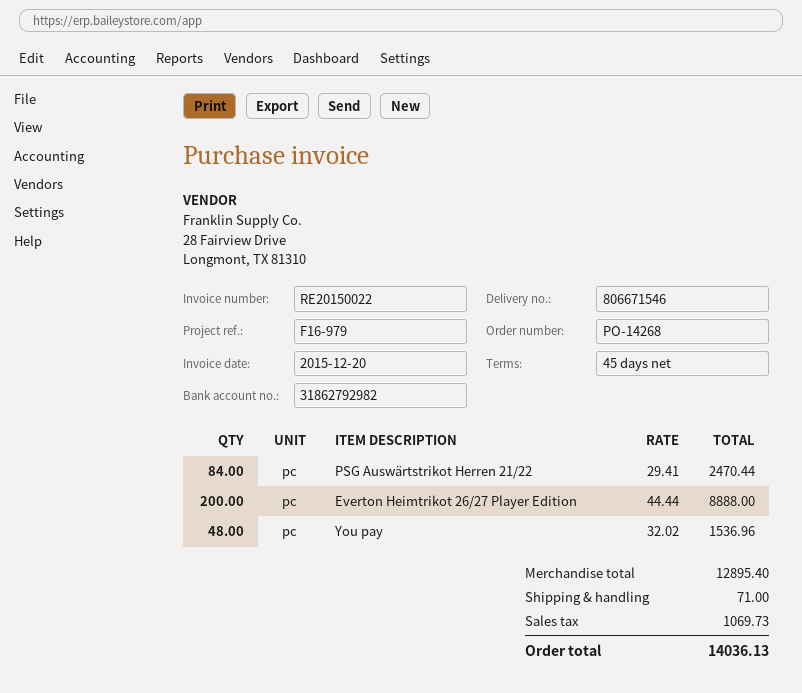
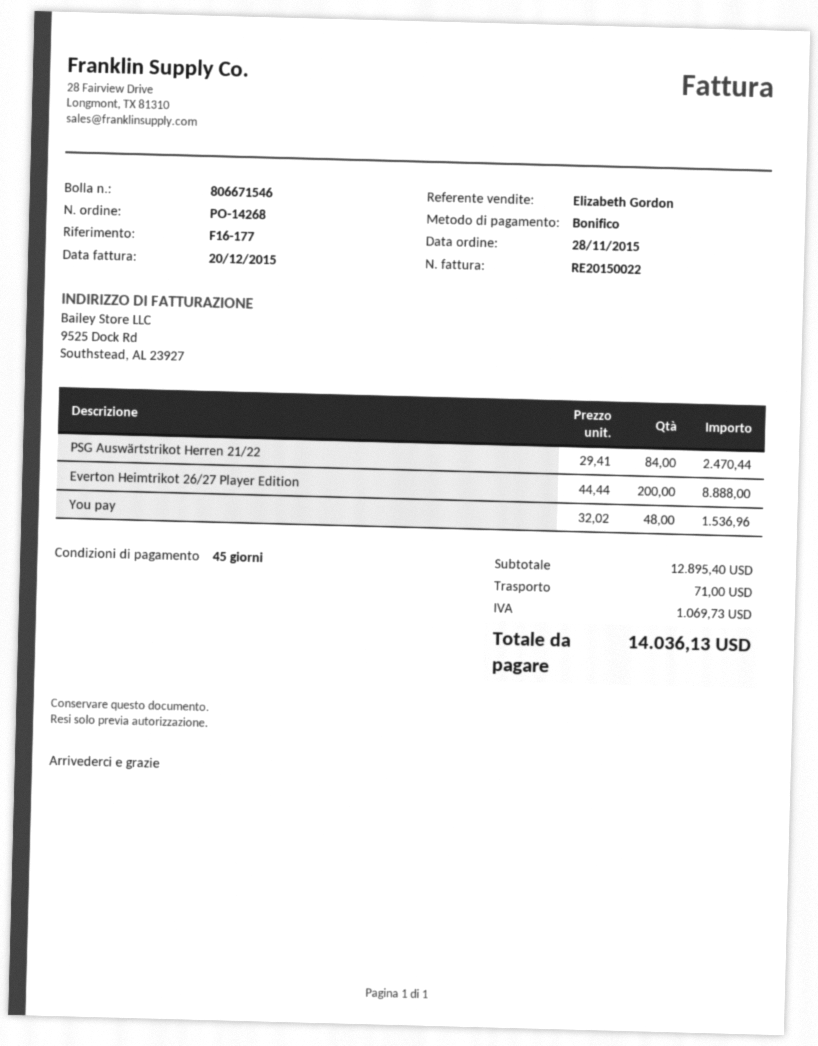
reference: F16-979 -> F16-177

